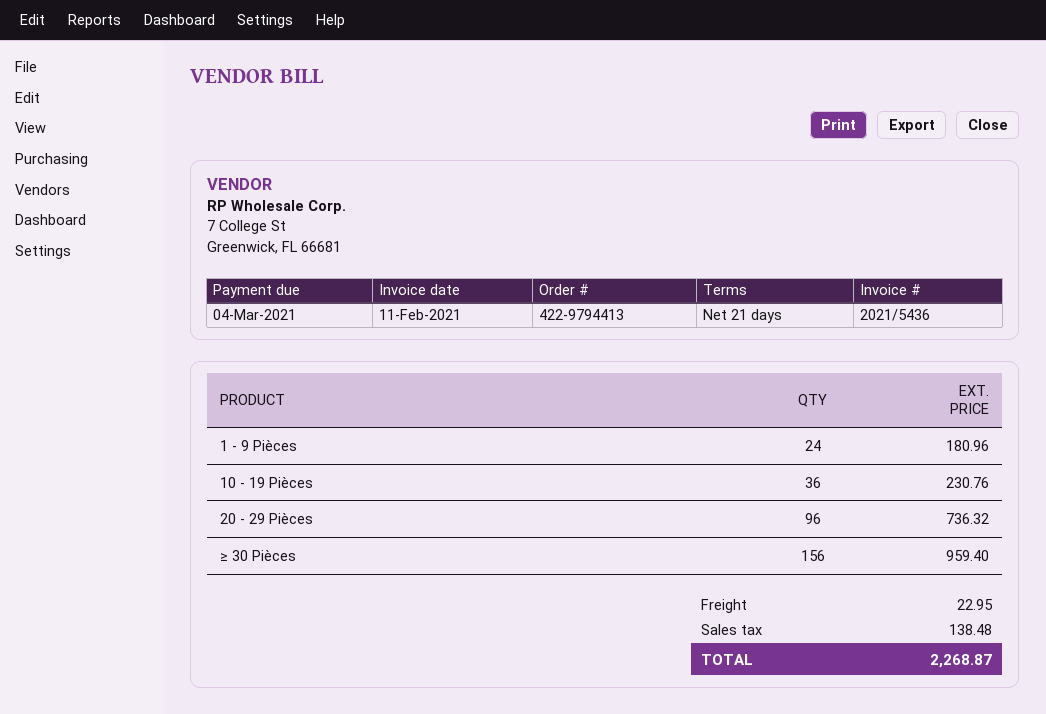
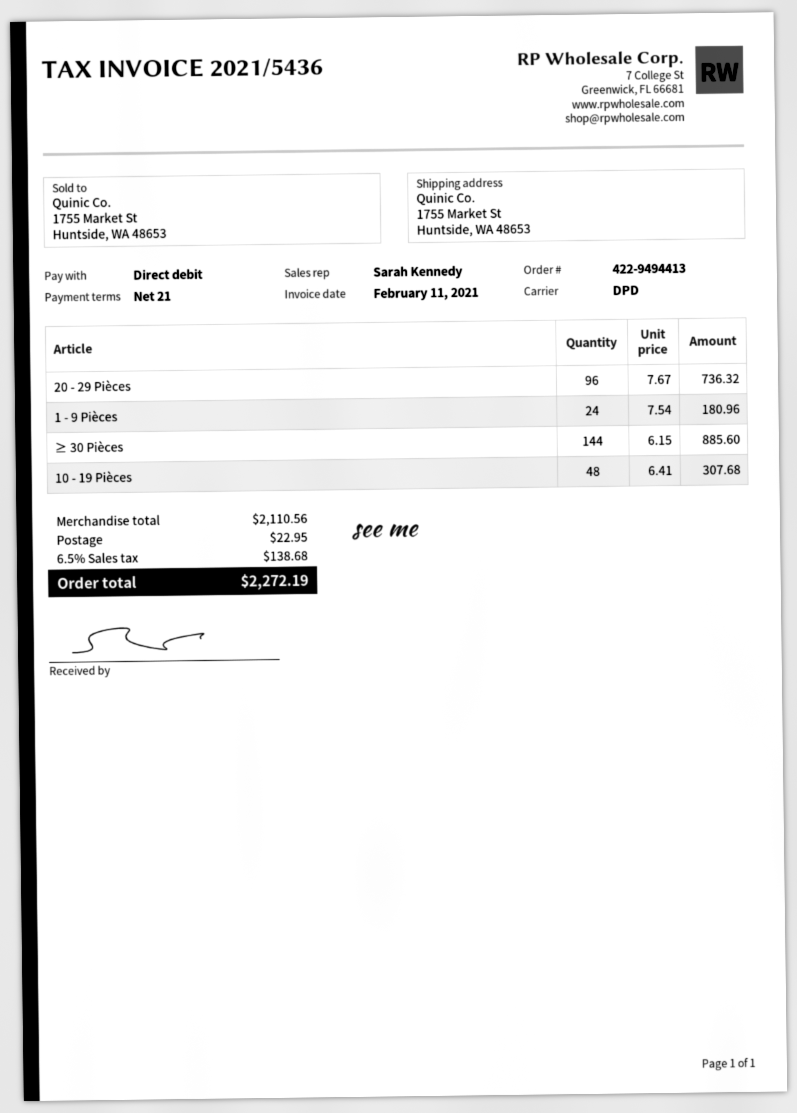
order number: 422-9794413 -> 422-9494413
10 - 19 Pièces: 36 for 230.76 -> 48 for 307.68
≥ 30 Pièces: 156 for 959.40 -> 144 for 885.60
tax: 138.48 -> 138.68
total: 2268.87 -> 2272.19

